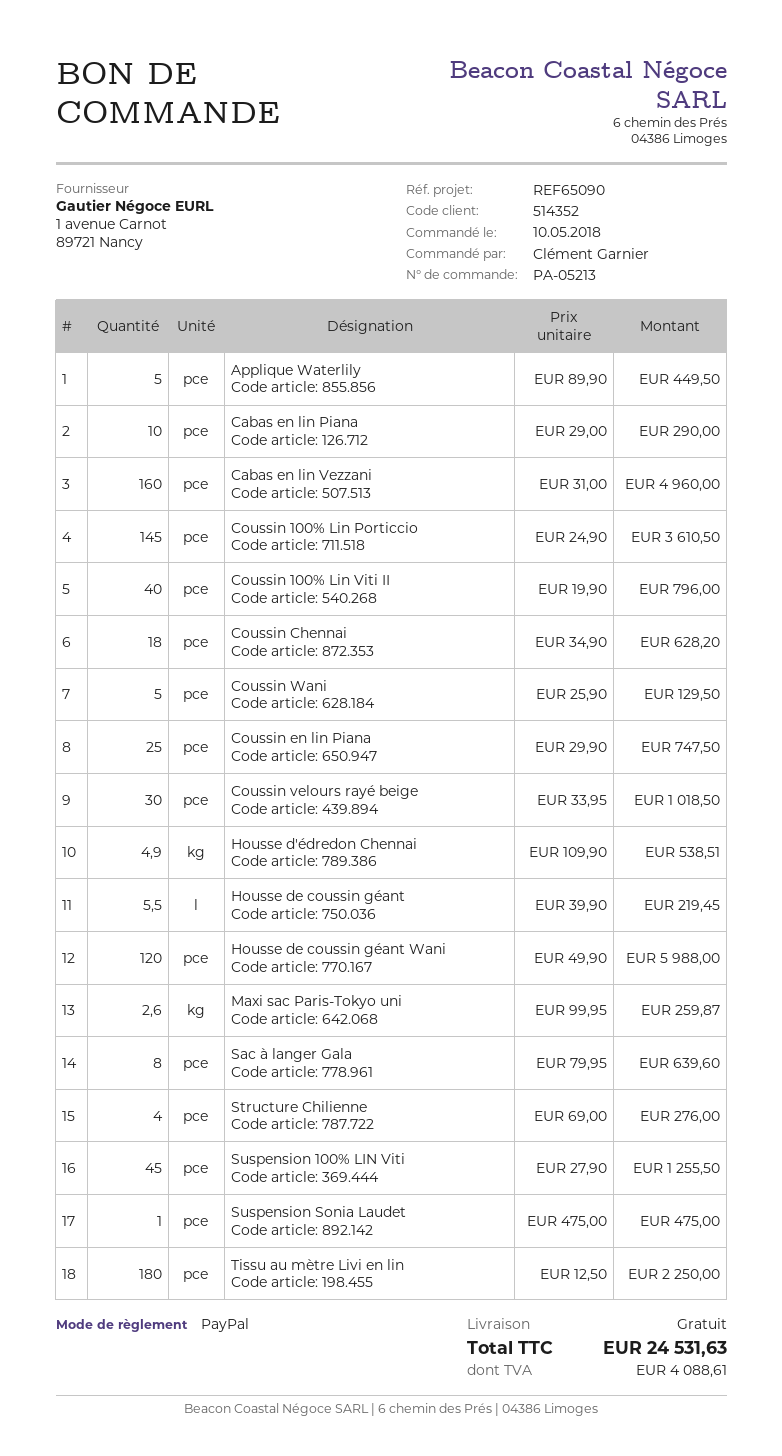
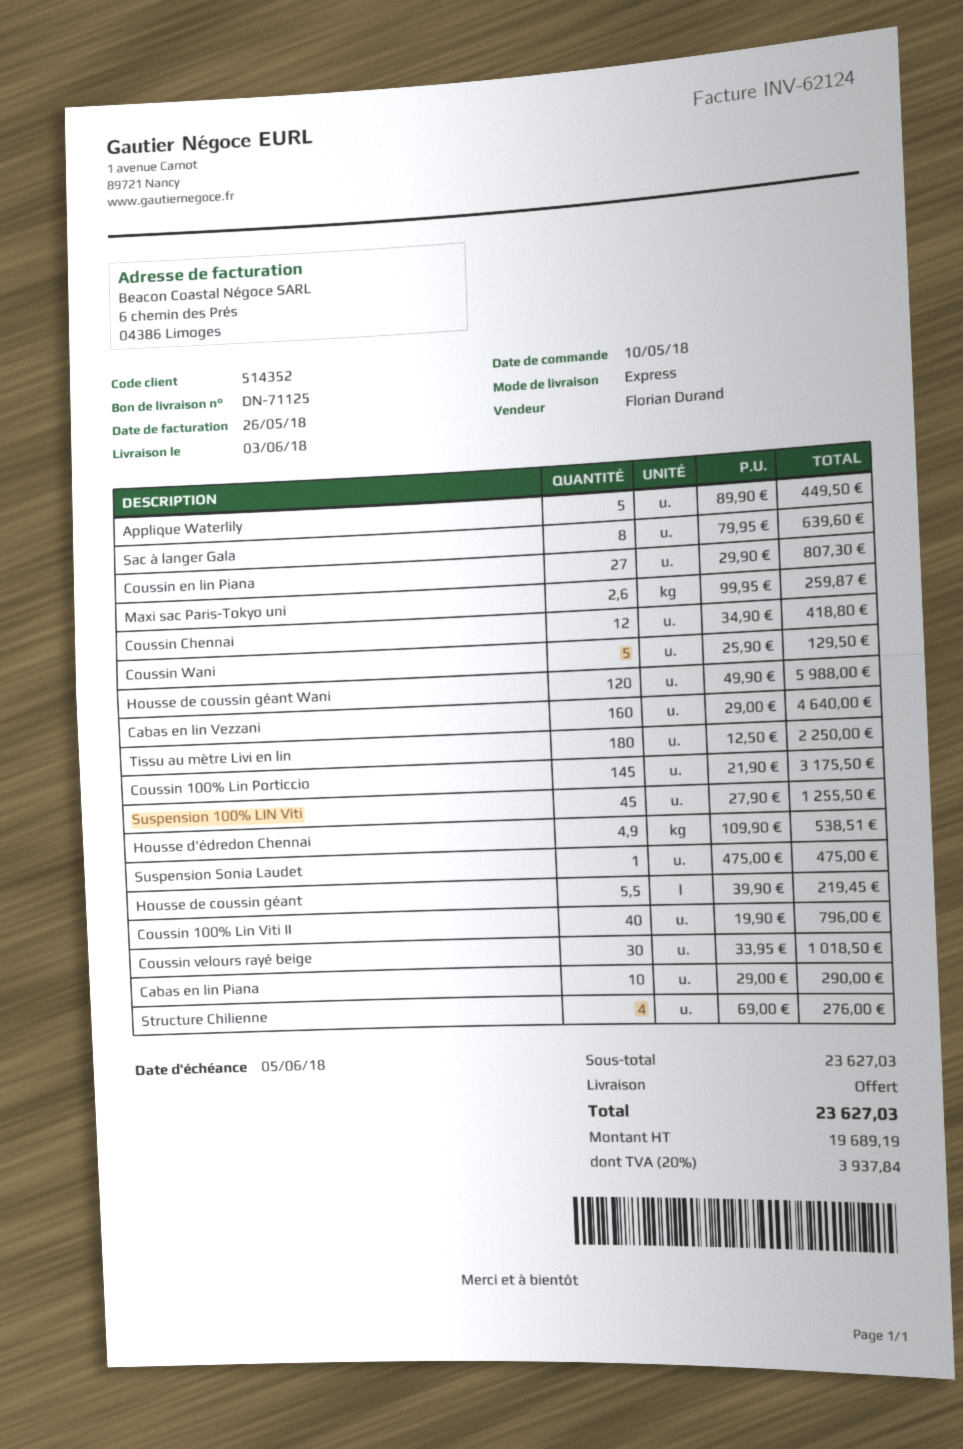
Cabas en lin Vezzani: 160 x 31.00 = 4960.00 -> 160 x 29.00 = 4640.00
Coussin 100% Lin Porticcio: 145 x 24.90 = 3610.50 -> 145 x 21.90 = 3175.50
Coussin Chennai: 18 x 34.90 = 628.20 -> 12 x 34.90 = 418.80
Coussin en lin Piana: 25 x 29.90 = 747.50 -> 27 x 29.90 = 807.30
tax: 4088.61 -> 3937.84
total: 24531.63 -> 23627.03

